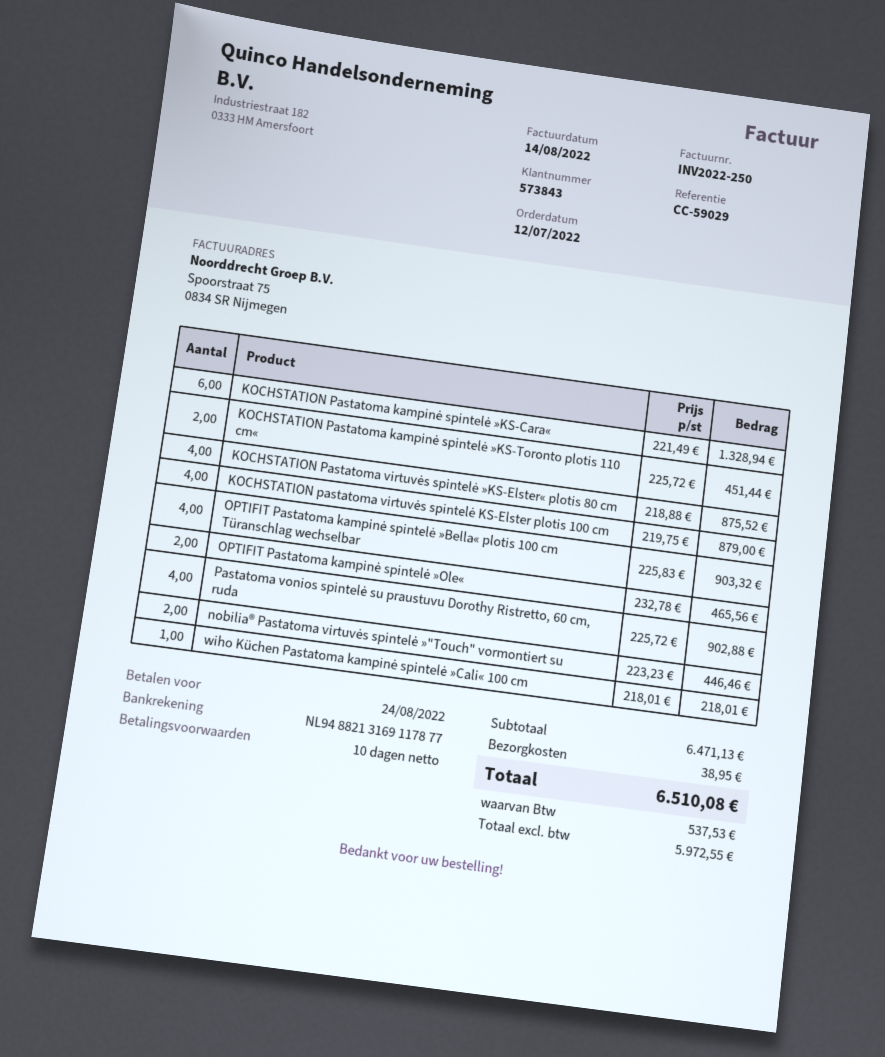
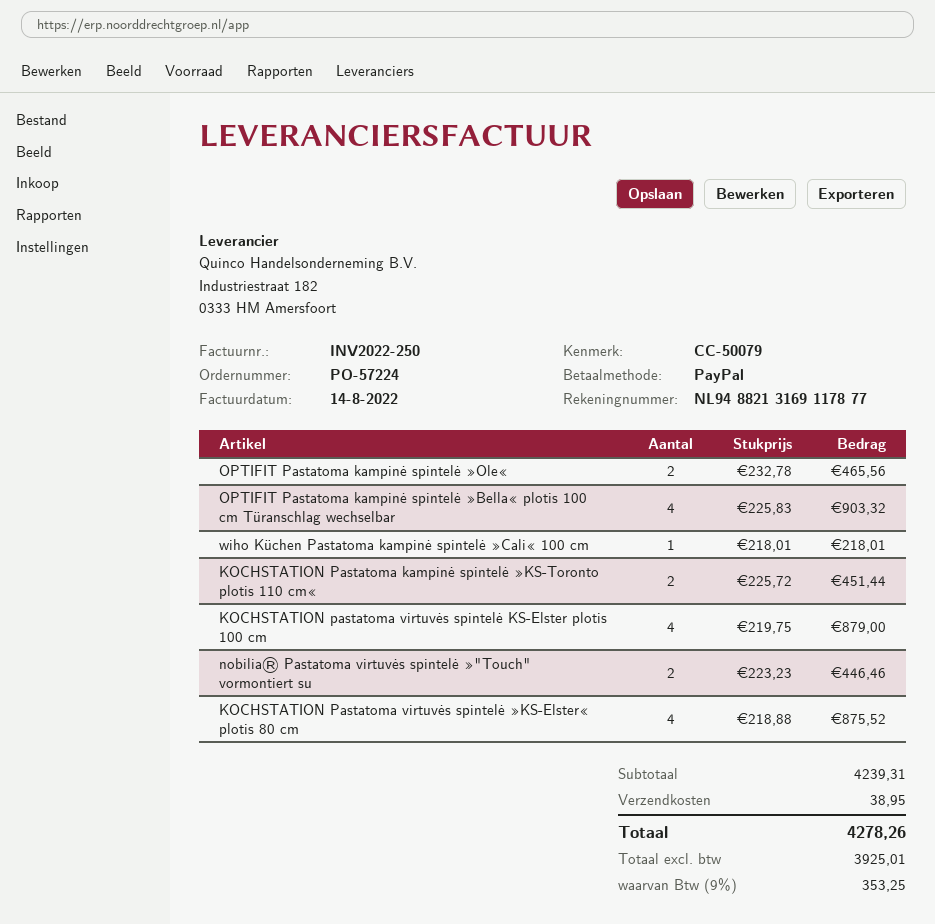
reference: CC-59029 -> CC-50079
KOCHSTATION Pastatoma kampinė spintelė »KS-Cara«: 6 x 221.49 = 1328.94 -> none
Pastatoma vonios spintelė su praustuvu Dorothy Ristretto, 60 cm, ruda: 4 x 225.72 = 902.88 -> none
subtotal: 6471.13 -> 4239.31
net: 5972.55 -> 3925.01
tax: 537.53 -> 353.25
total: 6510.08 -> 4278.26

